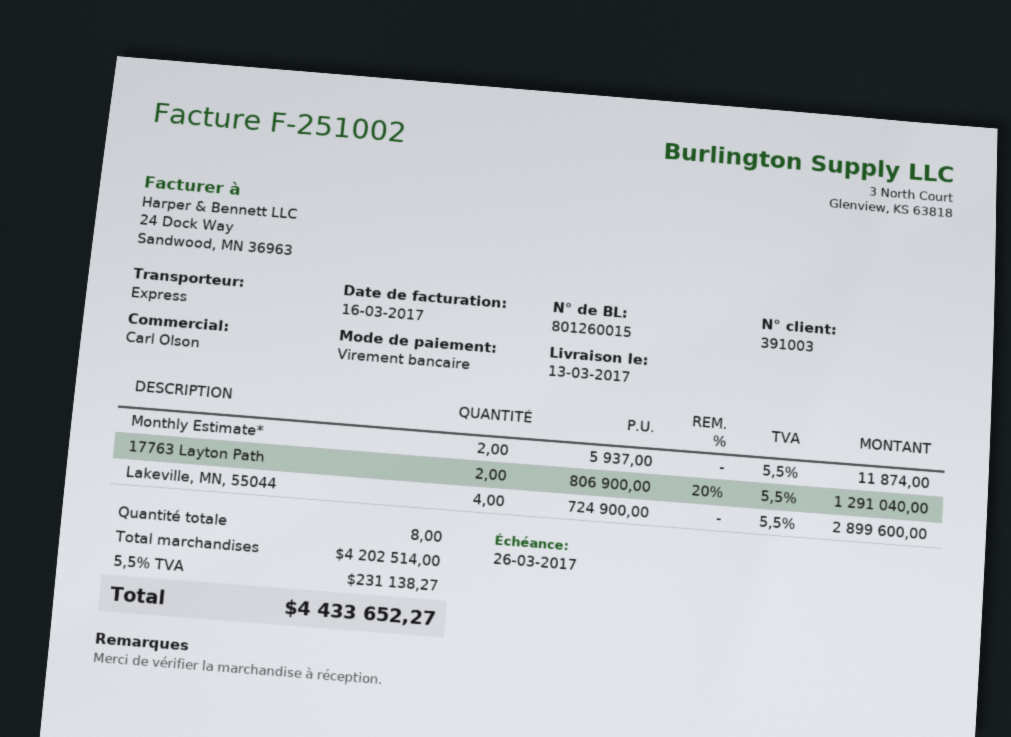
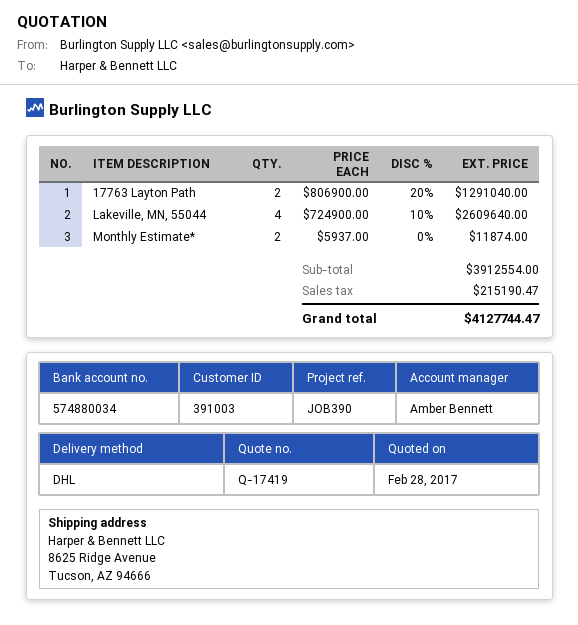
sales rep: Carl Olson -> Amber Bennett
shipping method: express -> DHL
Lakeville, MN, 55044: 4 x 724900.00 = 2899600.00 -> 4 x 724900.00 - 10% = 2609640.00
subtotal: 4202514.00 -> 3912554.00
tax: 231138.27 -> 215190.47
total: 4433652.27 -> 4127744.47

